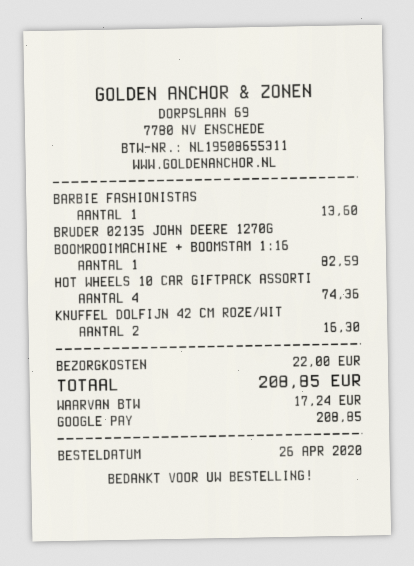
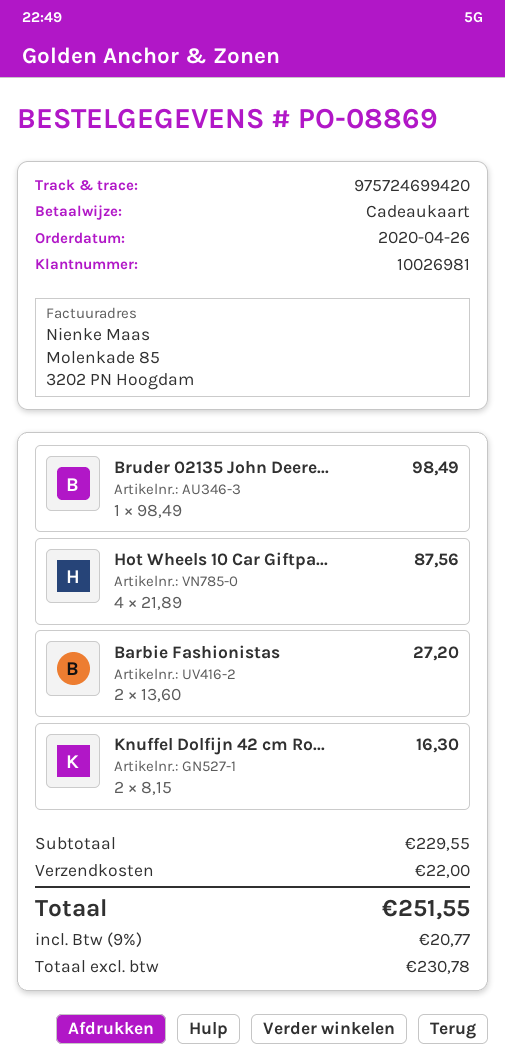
payment method: Google Pay -> gift card
BARBIE FASHIONISTAS: 1 for 13.60 -> 2 for 27.20
BRUDER 02135 JOHN DEERE 1270G BOOMROOIMACHINE + BOOMSTAM 1:16: 1 for 82.59 -> 1 for 98.49
HOT WHEELS 10 CAR GIFTPACK ASSORTI: 4 for 74.36 -> 4 for 87.56
tax: 17.24 -> 20.77
total: 208.85 -> 251.55

